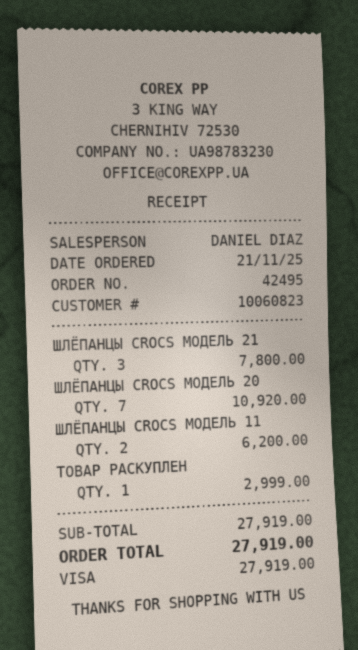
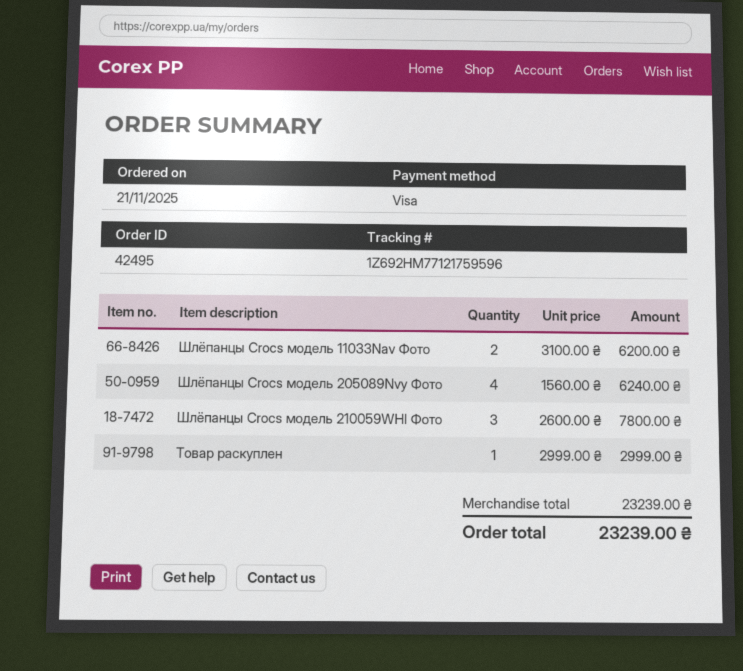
ШЛЁПАНЦЫ CROCS МОДЕЛЬ 20: 7 for 10920.00 -> 4 for 6240.00
subtotal: 27919.00 -> 23239.00
total: 27919.00 -> 23239.00

